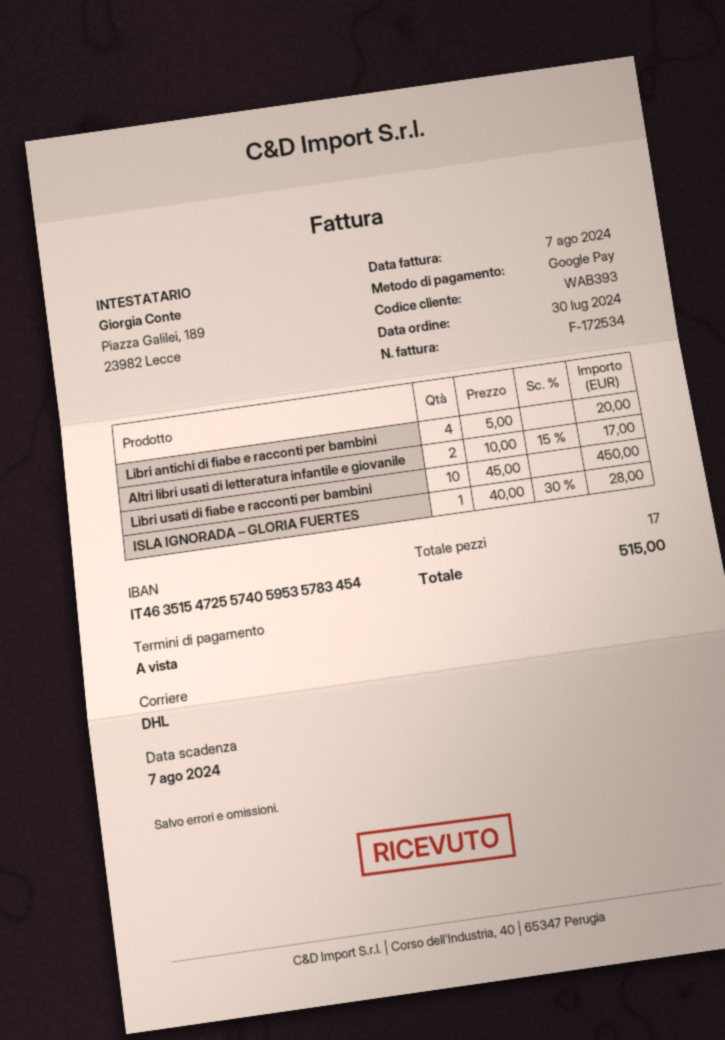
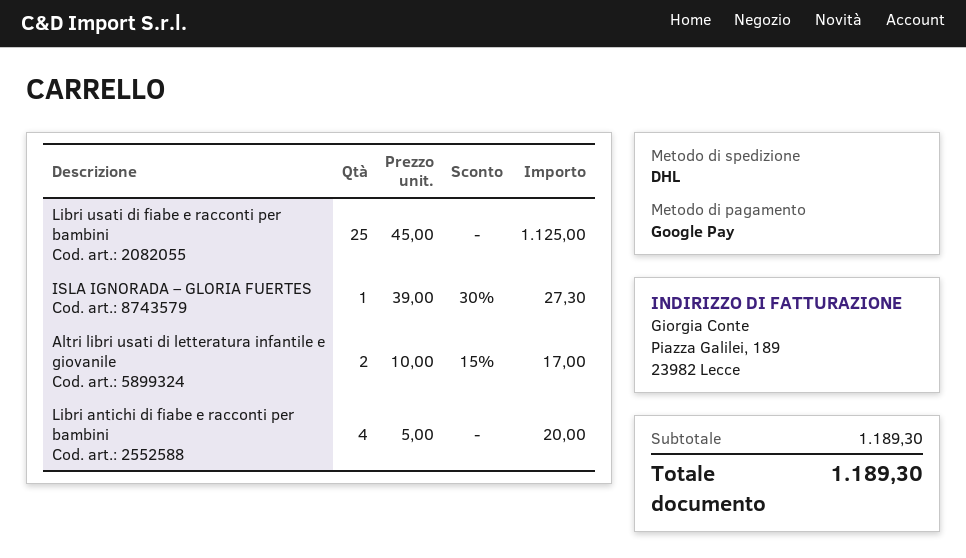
Libri usati di fiabe e racconti per bambini: 10 x 45.00 = 450.00 -> 25 x 45.00 = 1125.00
ISLA IGNORADA – GLORIA FUERTES: 1 x 40.00 - 30% = 28.00 -> 1 x 39.00 - 30% = 27.30
total: 515.00 -> 1189.30

